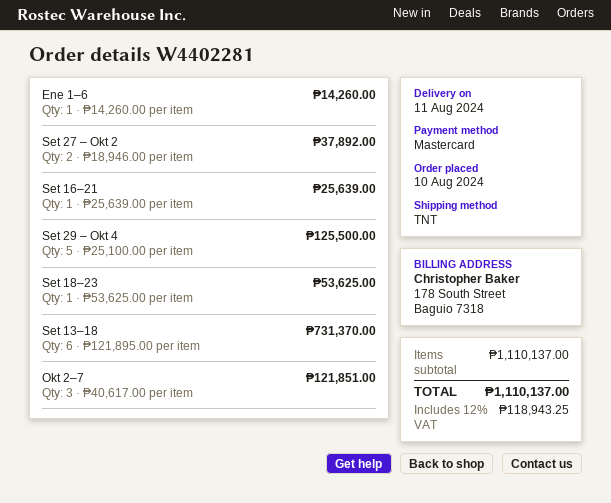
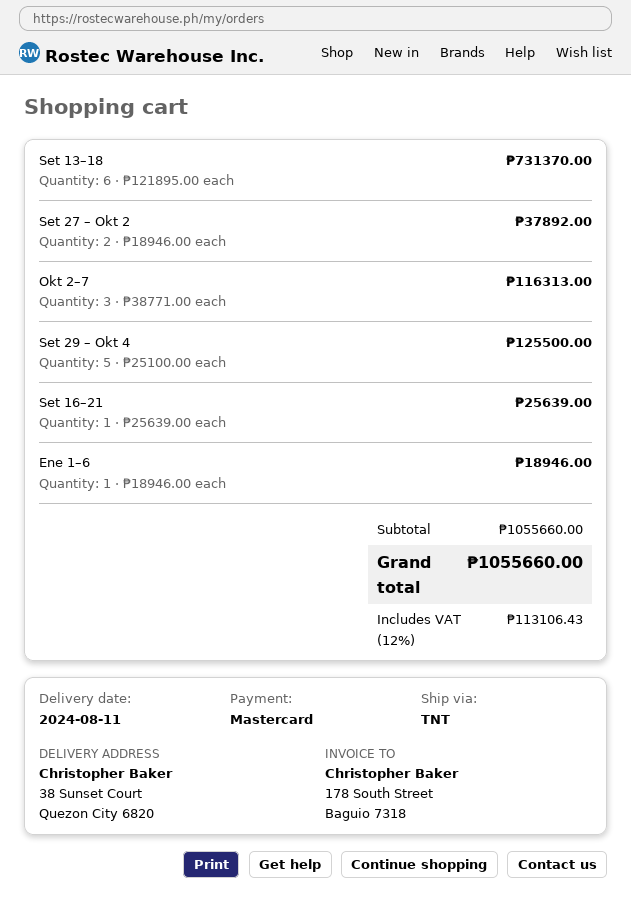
Ene 1–6: 1 x 14260.00 = 14260.00 -> 1 x 18946.00 = 18946.00
Set 18–23: 1 x 53625.00 = 53625.00 -> none
Okt 2–7: 3 x 40617.00 = 121851.00 -> 3 x 38771.00 = 116313.00
subtotal: 1110137.00 -> 1055660.00
tax: 12% = 118943.25 -> 12% = 113106.43
total: 1110137.00 -> 1055660.00

